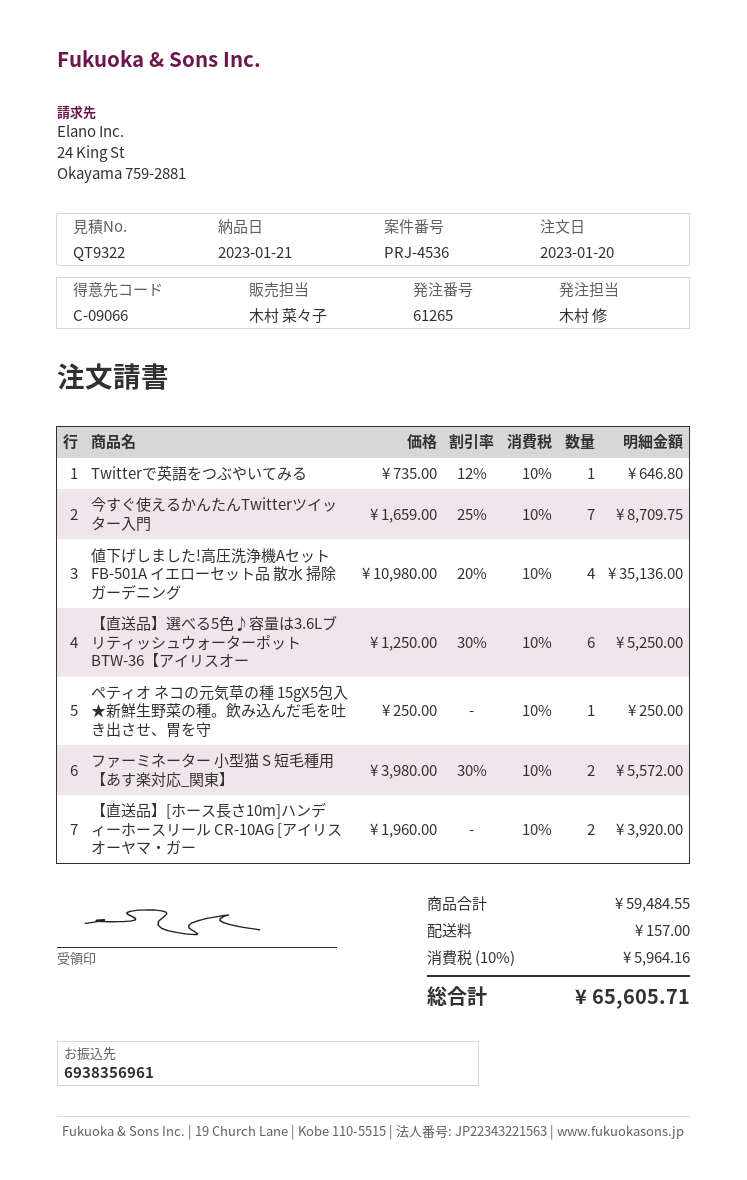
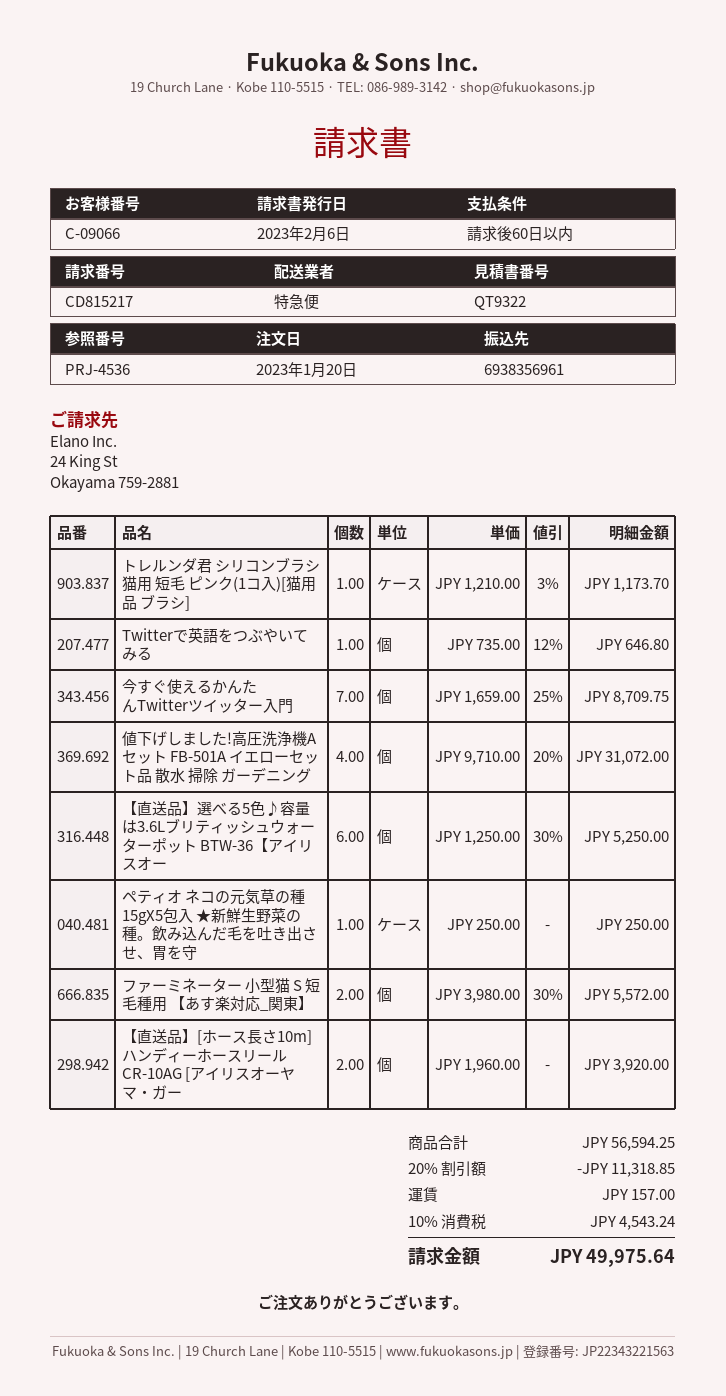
値下げしました!高圧洗浄機Aセット FB-501A イエローセット品 散水 掃除 ガーデニング: 4 x 10980.00 - 20% = 35136.00 -> 4 x 9710.00 - 20% = 31072.00
トレルンダ君 シリコンブラシ 猫用 短毛 ピンク(1コ入)[猫用品 ブラシ]: none -> 1 x 1210.00 - 3% = 1173.70
subtotal: 59484.55 -> 56594.25
discount: none -> 20% = 11318.85
tax: 10% = 5964.16 -> 10% = 4543.24
total: 65605.71 -> 49975.64

